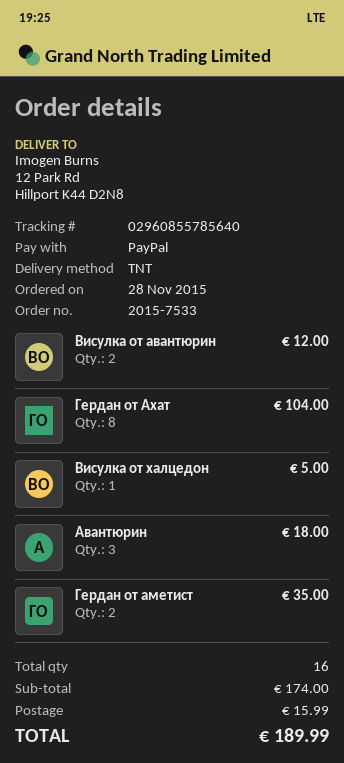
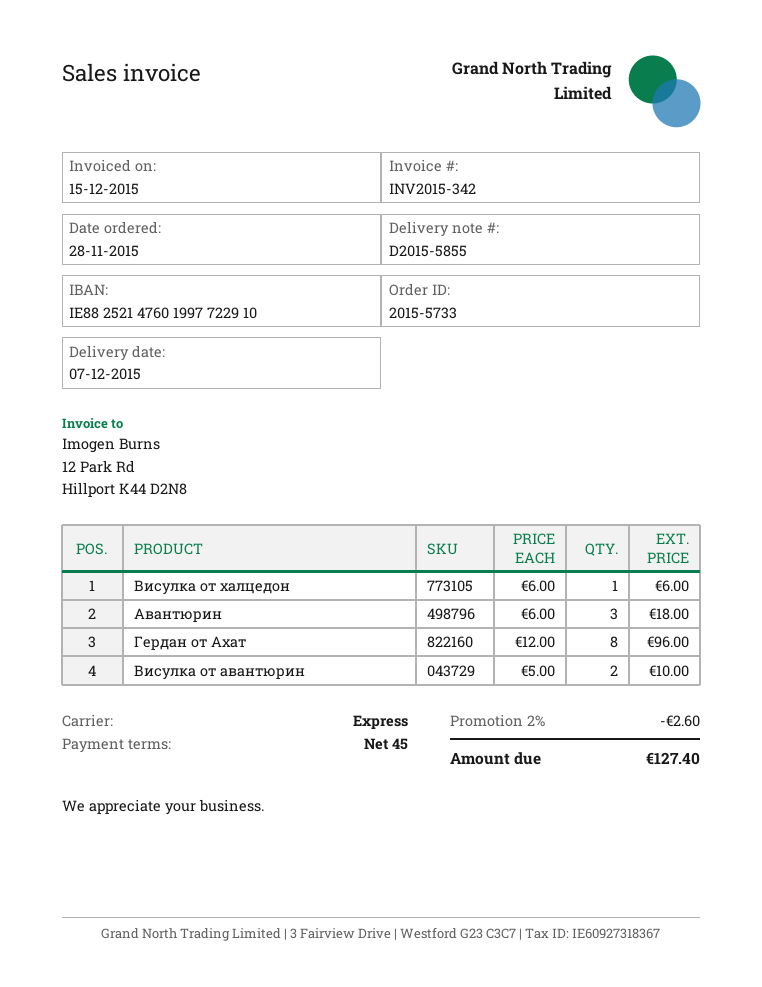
order number: 2015-7533 -> 2015-5733
shipping method: TNT -> express
Висулка от авантюрин: 2 for 12.00 -> 2 for 10.00
Гердан от Ахат: 8 for 104.00 -> 8 for 96.00
Висулка от халцедон: 1 for 5.00 -> 1 for 6.00
Гердан от аметист: 2 for 35.00 -> none
discount: none -> 2% = 2.60
shipping: 15.99 -> none
total: 189.99 -> 127.40

